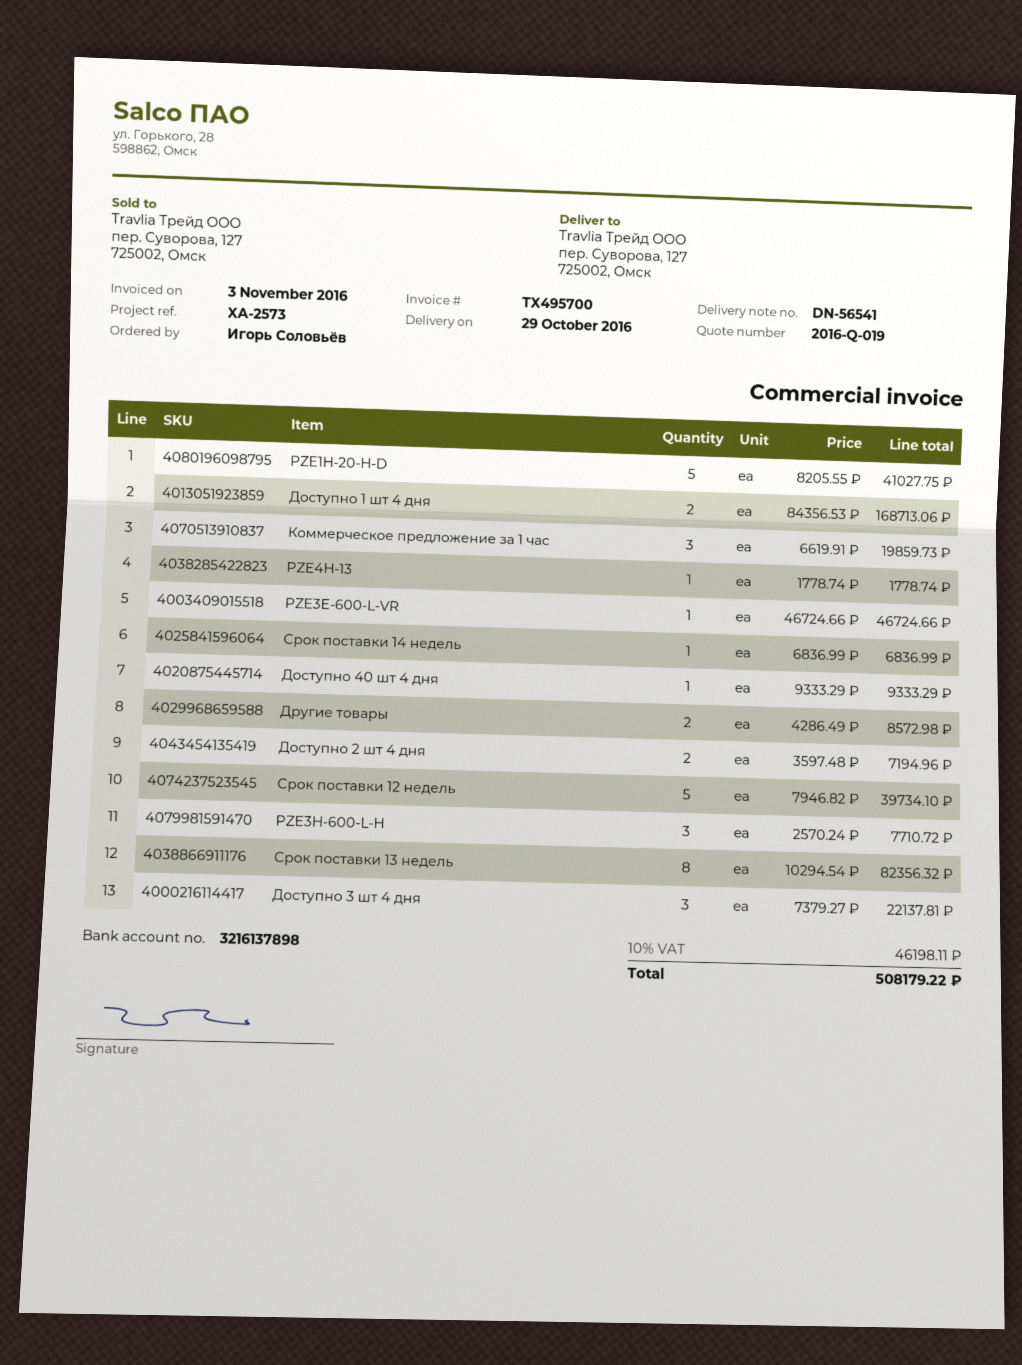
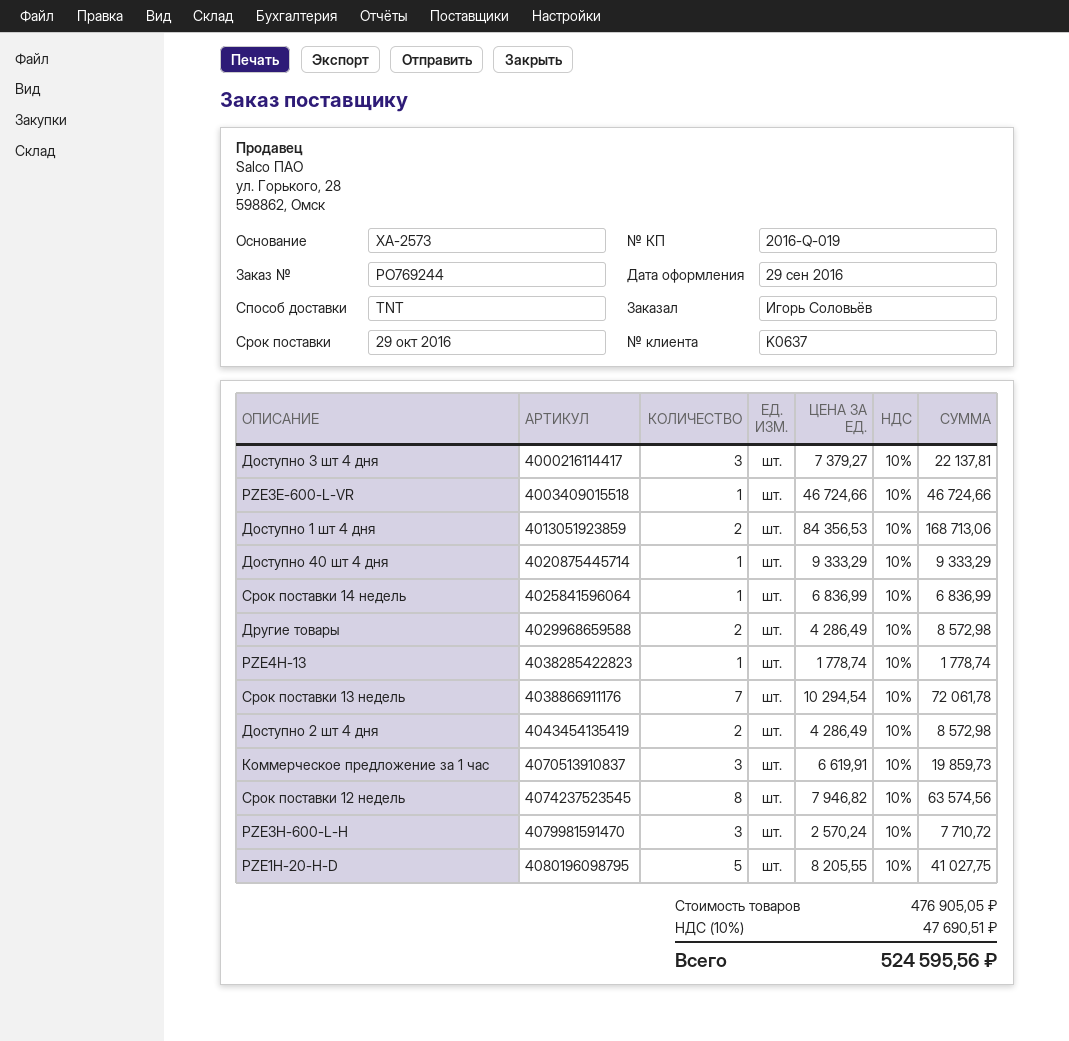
Доступно 2 шт 4 дня: 2 x 3597.48 = 7194.96 -> 2 x 4286.49 = 8572.98
Срок поставки 12 недель: 5 x 7946.82 = 39734.10 -> 8 x 7946.82 = 63574.56
Срок поставки 13 недель: 8 x 10294.54 = 82356.32 -> 7 x 10294.54 = 72061.78
tax: 10% = 46198.11 -> 10% = 47690.51
total: 508179.22 -> 524595.56

